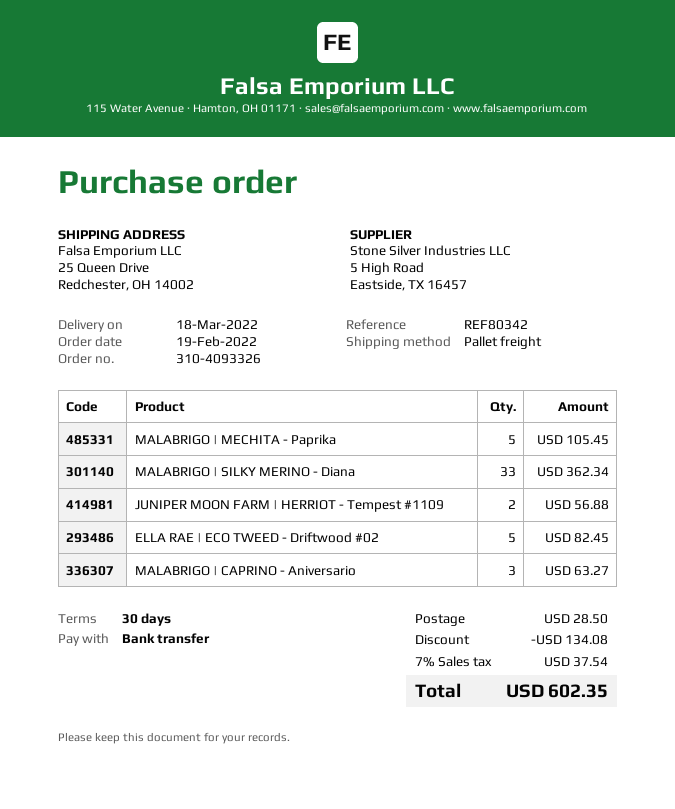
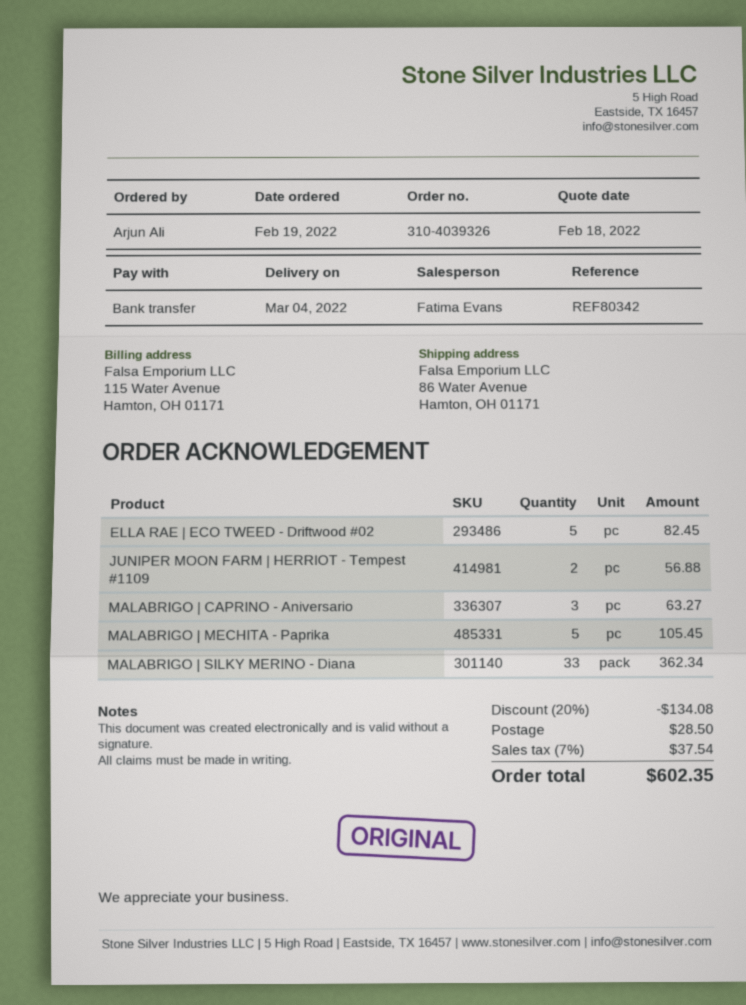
order number: 310-4093326 -> 310-4039326
delivery date: 2022-03-18 -> 2022-03-04
ship to: 25 Queen Drive, Redchester, OH 14002 -> 86 Water Avenue, Hamton, OH 01171

